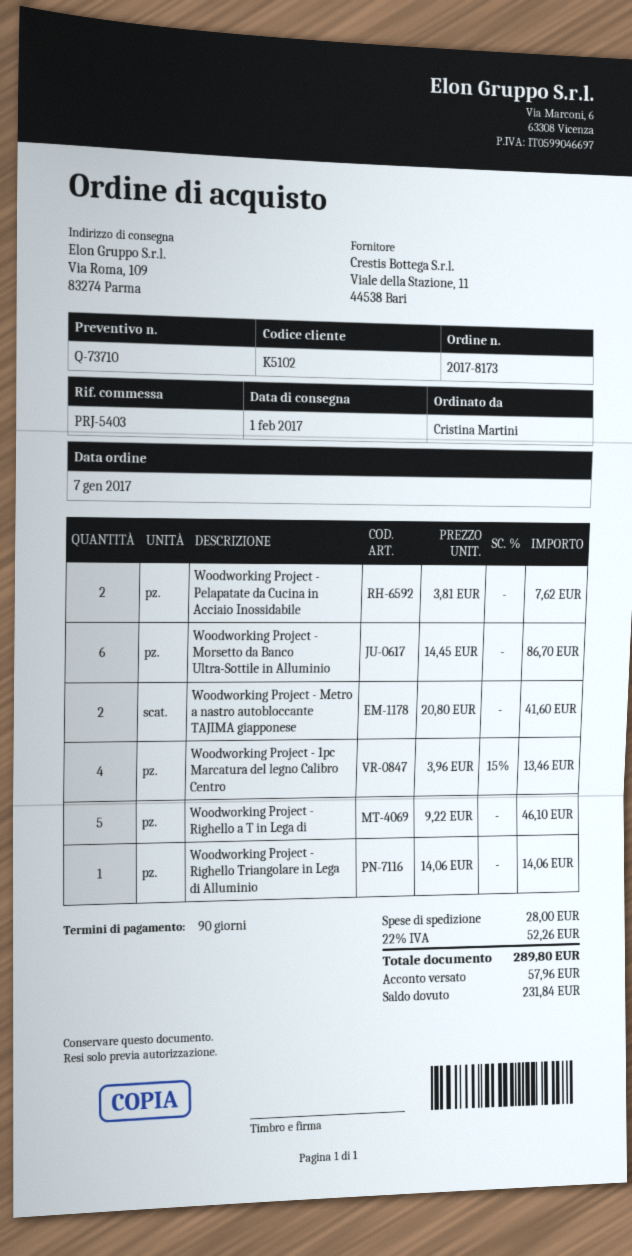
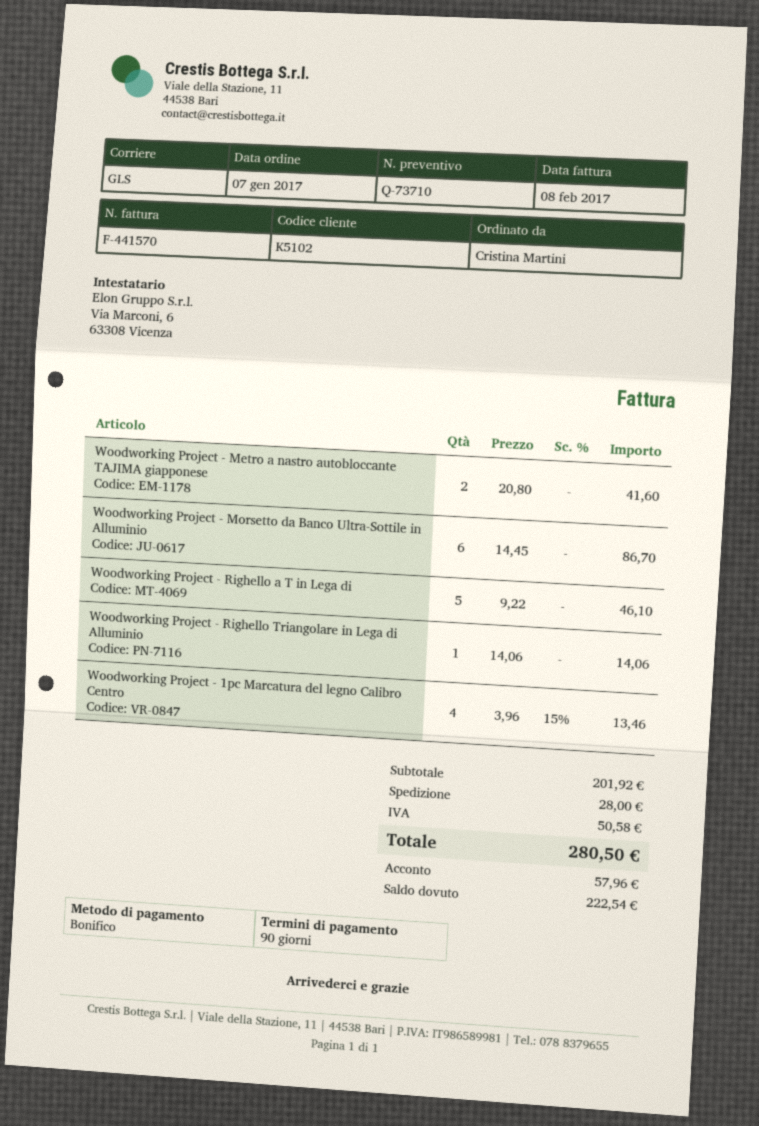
Woodworking Project - Pelapatate da Cucina in Acciaio Inossidabile: 2 x 3.81 = 7.62 -> none
tax: 52.26 -> 50.58
total: 289.80 -> 280.50
balance: 231.84 -> 222.54

